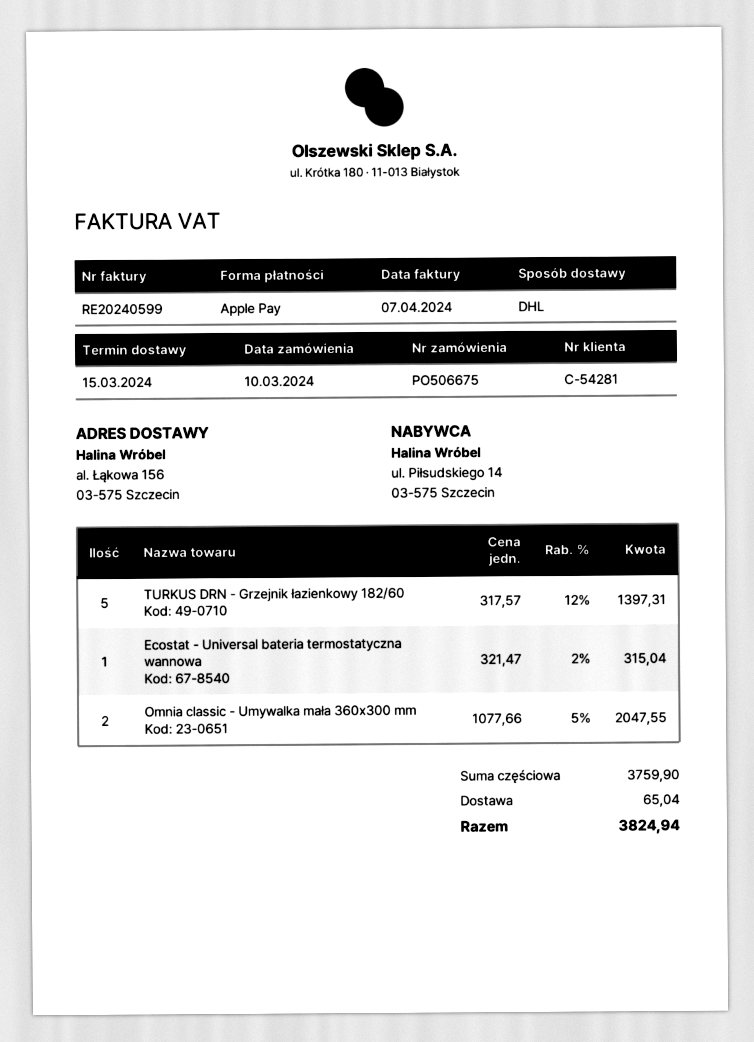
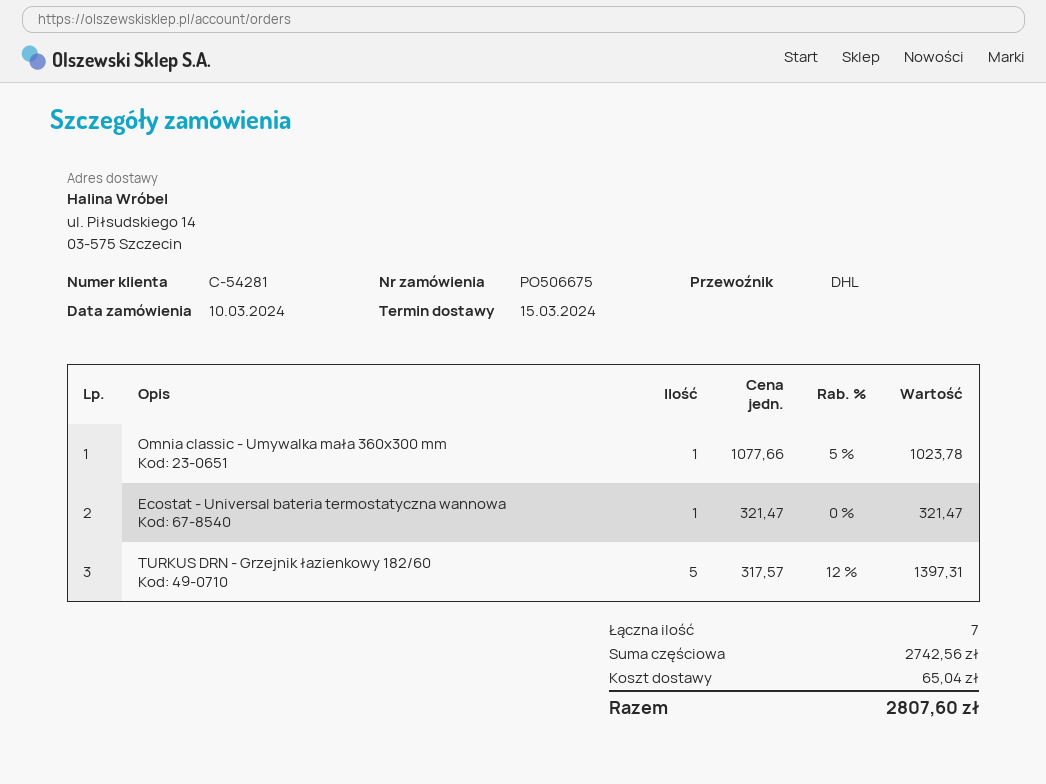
ship to: al. Łąkowa 156, 03-575 Szczecin -> ul. Piłsudskiego 14, 03-575 Szczecin
Ecostat - Universal bateria termostatyczna wannowa: 1 x 321.47 - 2% = 315.04 -> 1 x 321.47 = 321.47
Omnia classic - Umywalka mała 360x300 mm: 2 x 1077.66 - 5% = 2047.55 -> 1 x 1077.66 - 5% = 1023.78
subtotal: 3759.90 -> 2742.56
total: 3824.94 -> 2807.60

